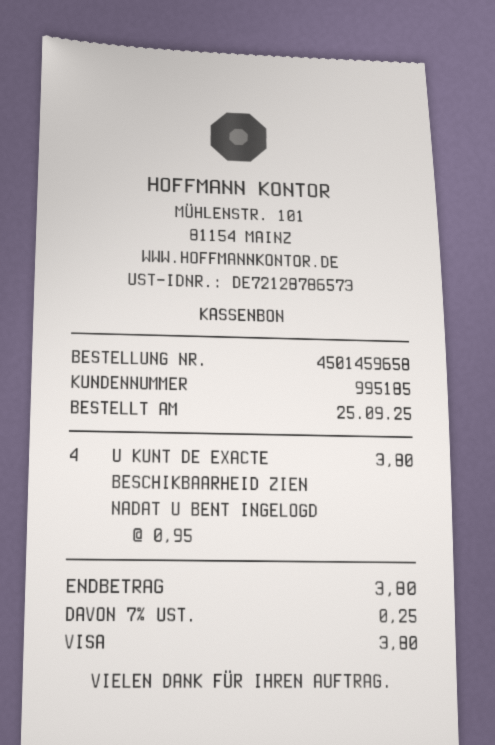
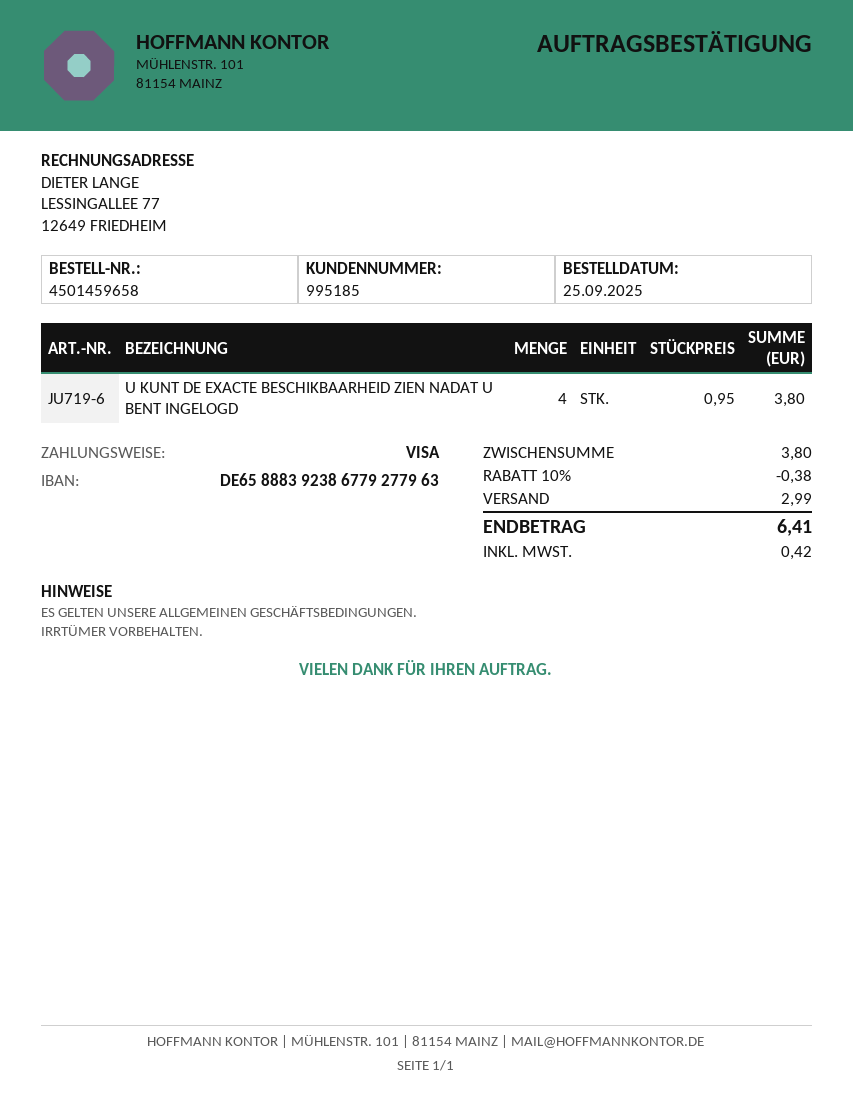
discount: none -> 10% = 0.38
shipping: none -> 2.99
tax: 0.25 -> 0.42
total: 3.80 -> 6.41

